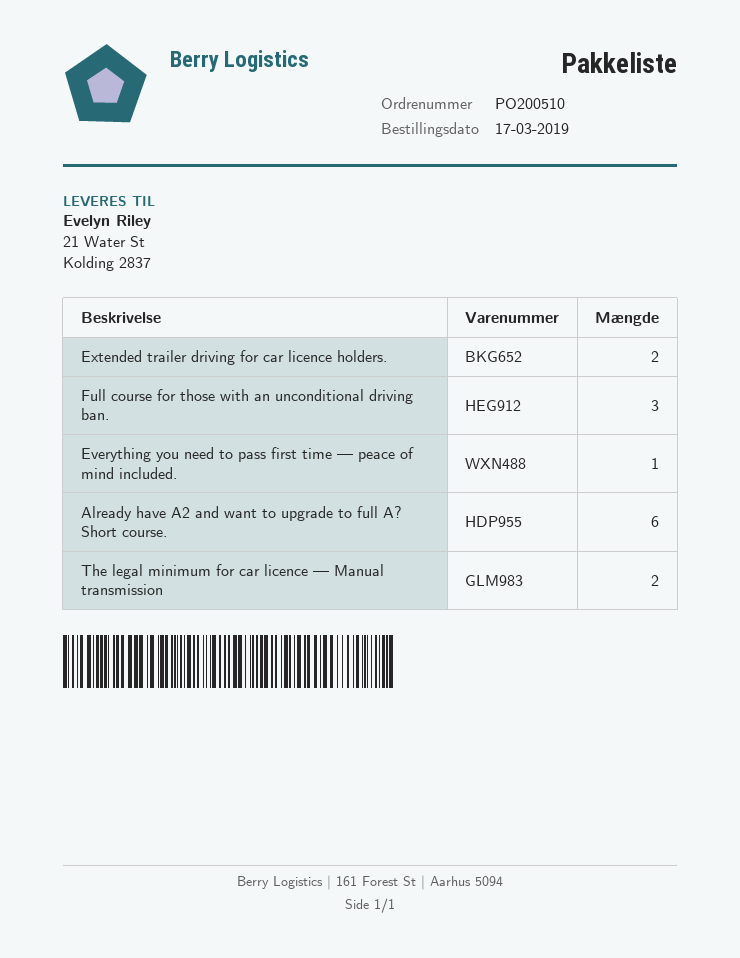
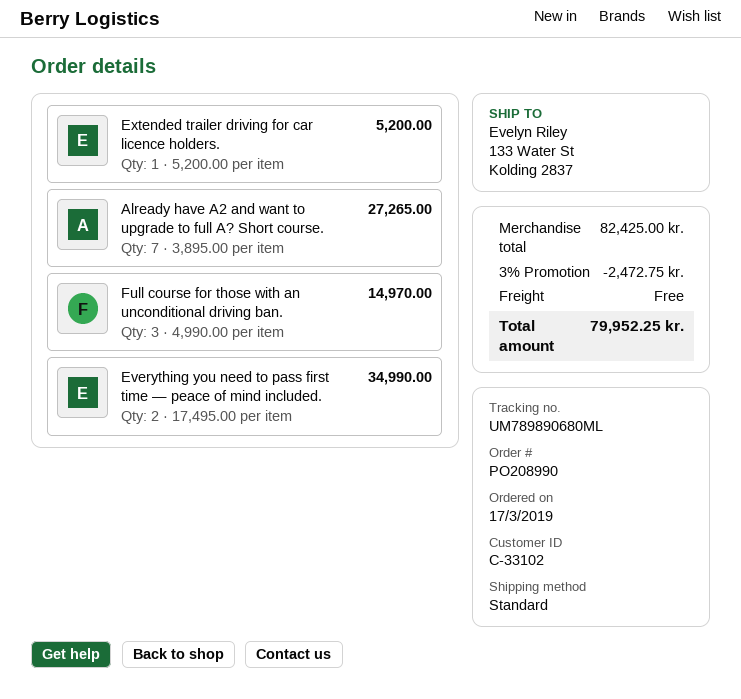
order number: PO200510 -> PO208990
ship to: 21 Water St, Kolding 2837 -> 133 Water St, Kolding 2837
Extended trailer driving for car licence holders.: 2 -> 1
Everything you need to pass first time — peace of mind included.: 1 -> 2
Already have A2 and want to upgrade to full A? Short course.: 6 -> 7
The legal minimum for car licence — Manual transmission: 2 -> none

